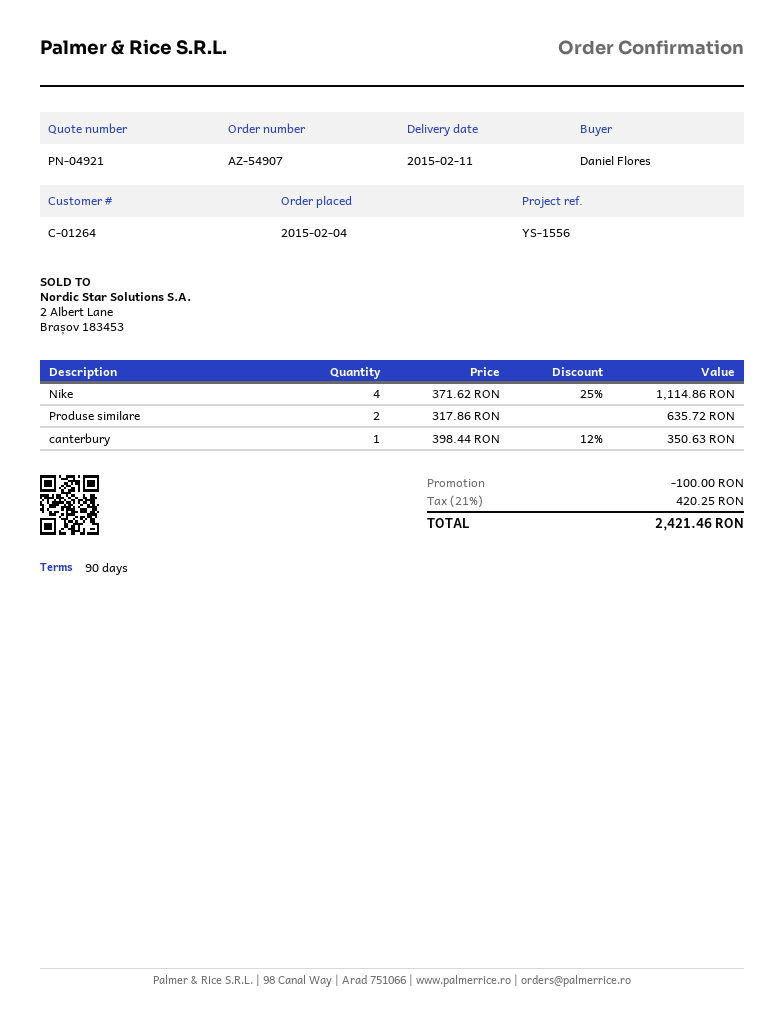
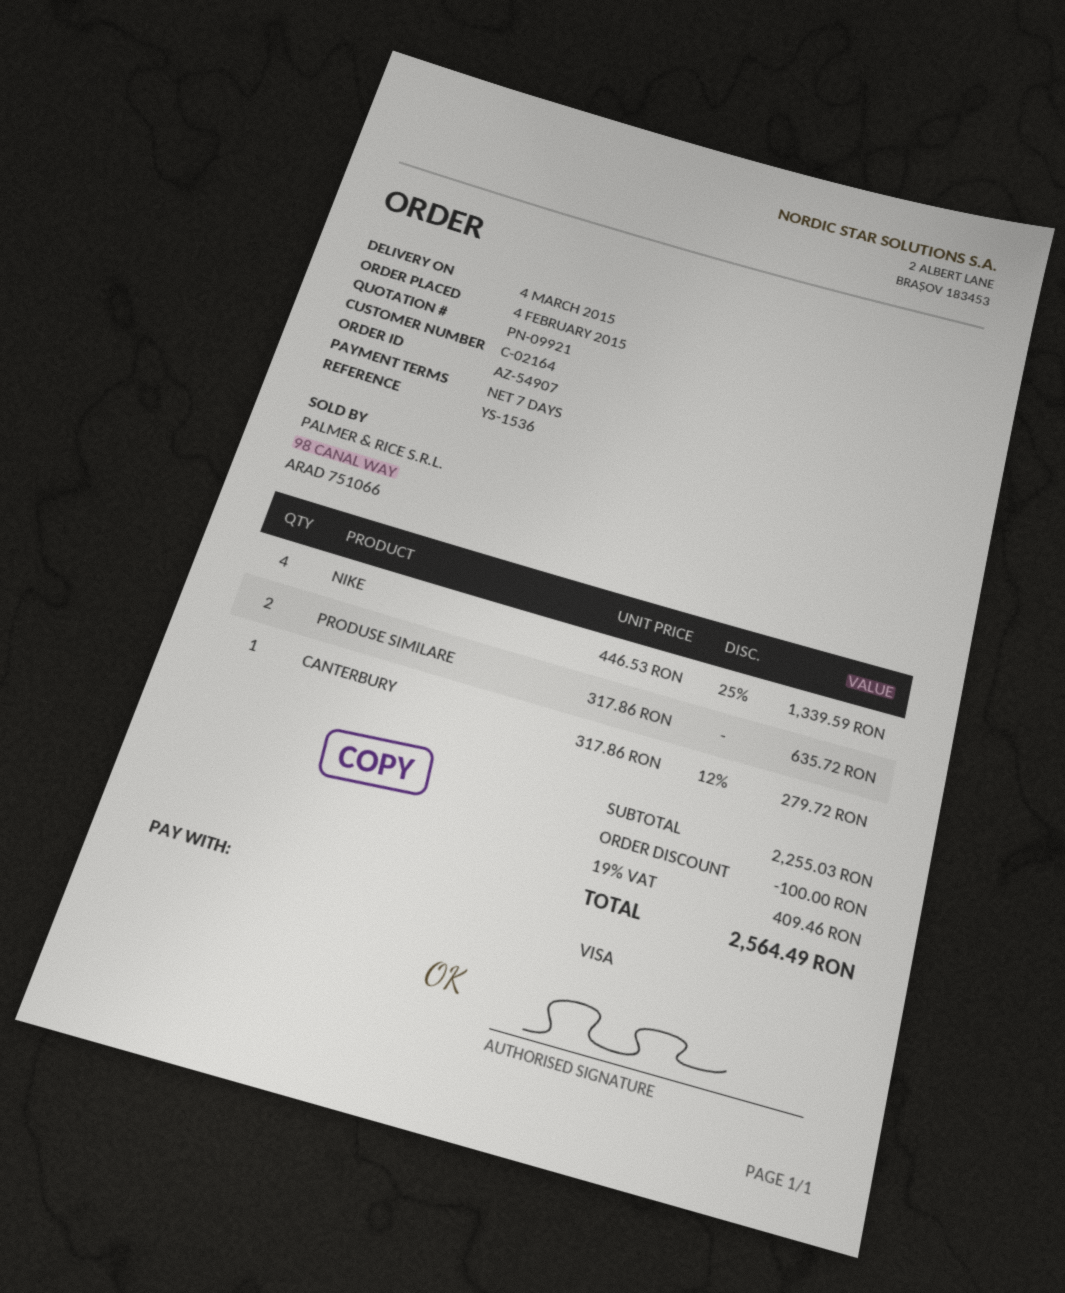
quote number: PN-04921 -> PN-09921
delivery date: 2015-02-11 -> 2015-03-04
payment terms: 90 days -> 7 days
customer number: C-01264 -> C-02164
reference: YS-1556 -> YS-1536
Nike: 4 x 371.62 - 25% = 1114.86 -> 4 x 446.53 - 25% = 1339.59
canterbury: 1 x 398.44 - 12% = 350.63 -> 1 x 317.86 - 12% = 279.72
tax: 21% = 420.25 -> 19% = 409.46
total: 2421.46 -> 2564.49

